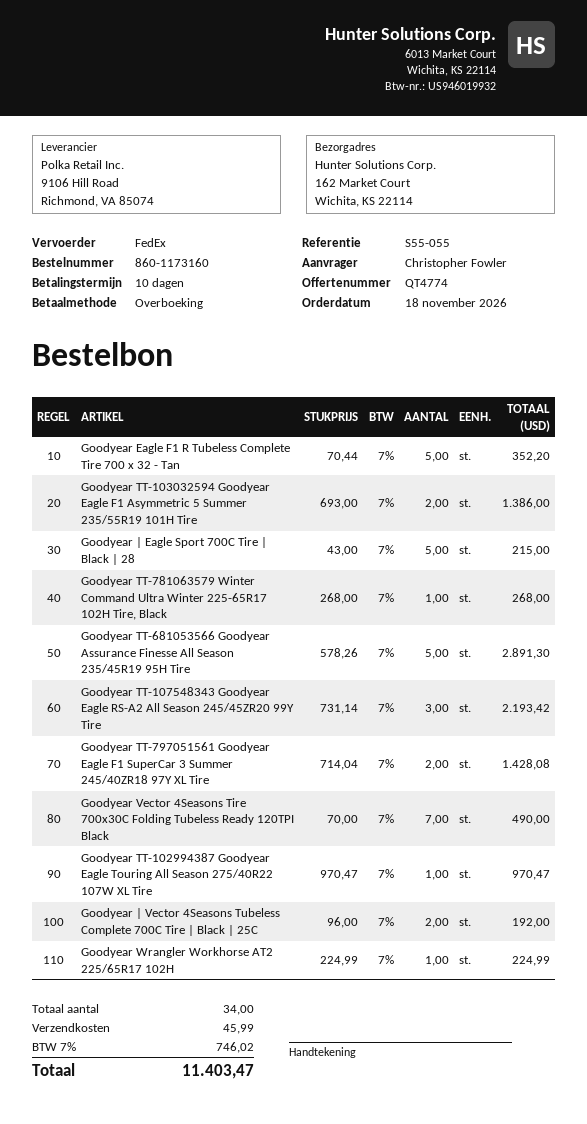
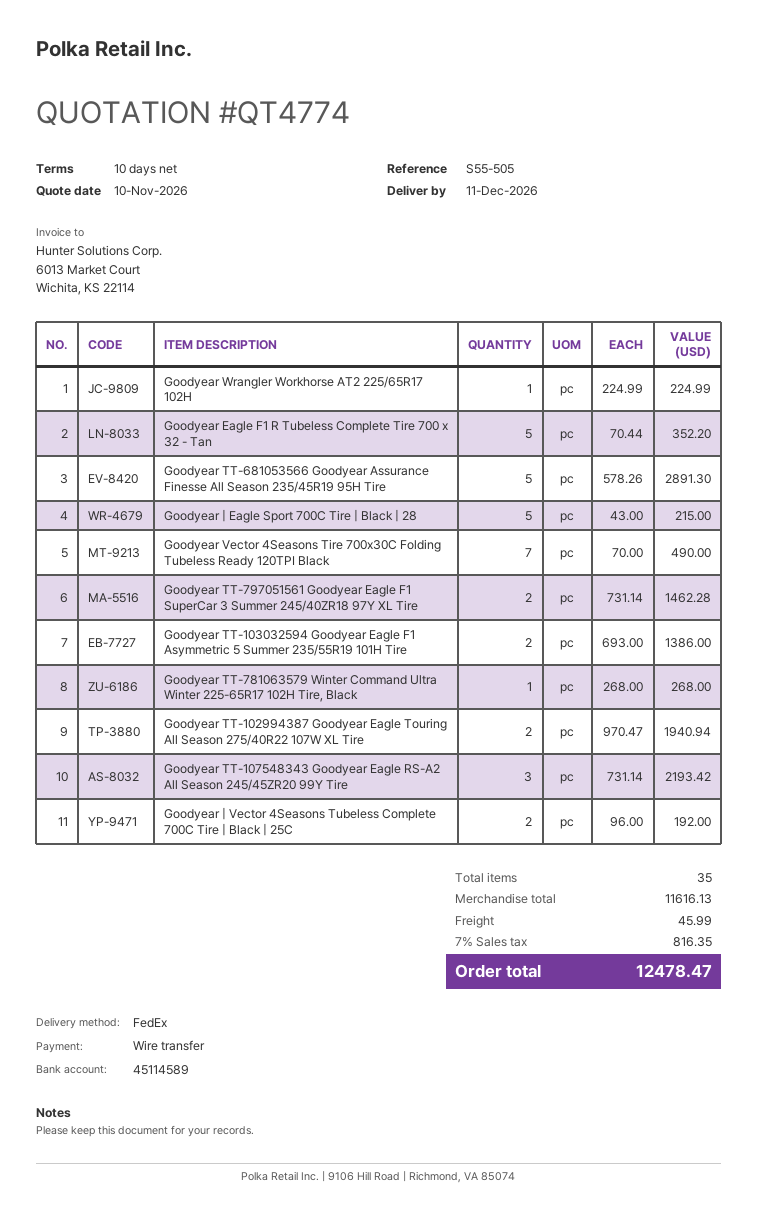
reference: S55-055 -> S55-505
Goodyear TT-797051561 Goodyear Eagle F1 SuperCar 3 Summer 245/40ZR18 97Y XL Tire: 2 x 714.04 = 1428.08 -> 2 x 731.14 = 1462.28
Goodyear TT-102994387 Goodyear Eagle Touring All Season 275/40R22 107W XL Tire: 1 x 970.47 = 970.47 -> 2 x 970.47 = 1940.94
total quantity: 34 -> 35
tax: 7% = 746.02 -> 7% = 816.35
total: 11403.47 -> 12478.47

